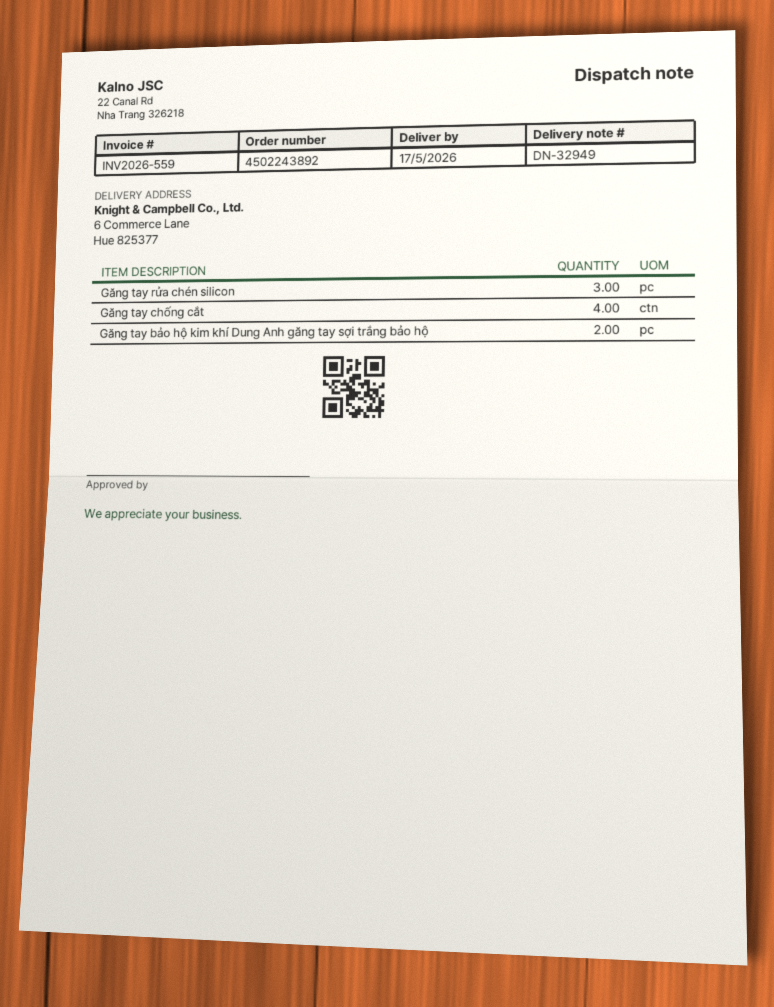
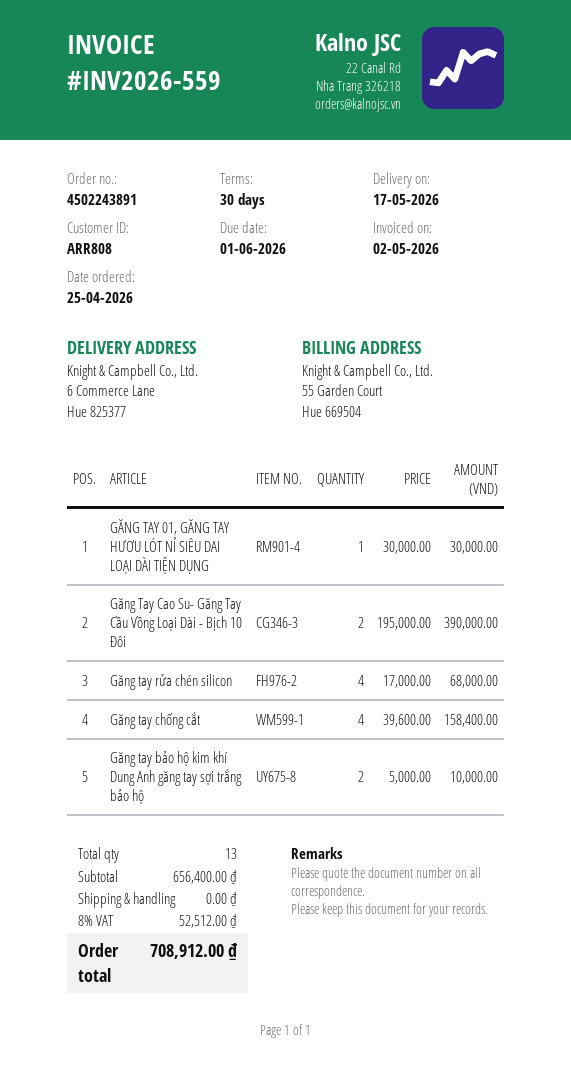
order number: 4502243892 -> 4502243891
Găng tay rửa chén silicon: 3 -> 4
GĂNG TAY 01, GĂNG TAY HƯƠU LÓT NỈ SIÊU DAI LOẠI DÀI TIỆN DỤNG: none -> 1
Găng Tay Cao Su- Găng Tay Cầu Vồng Loại Dài - Bịch 10 Đôi: none -> 2

